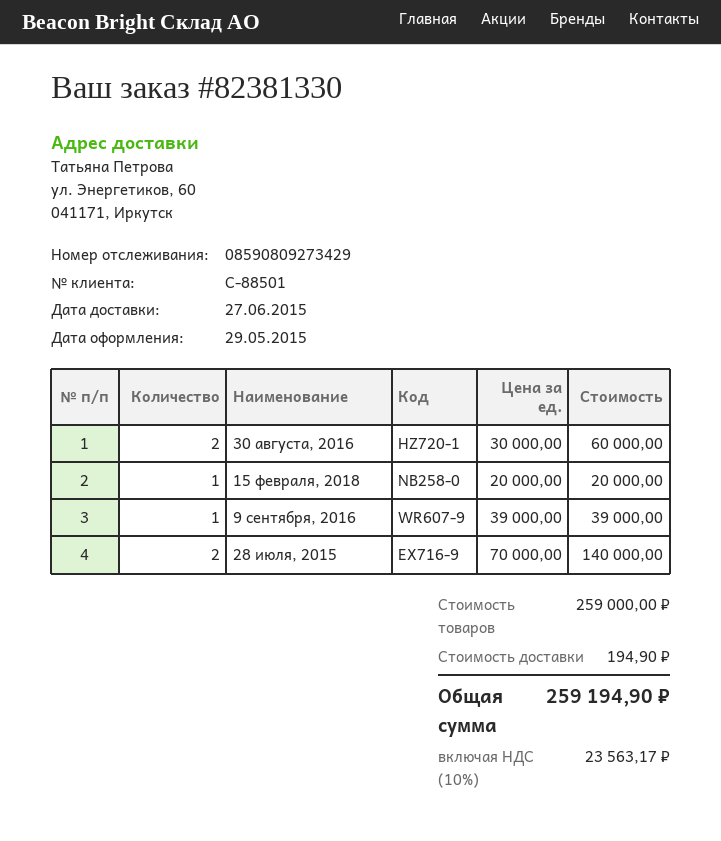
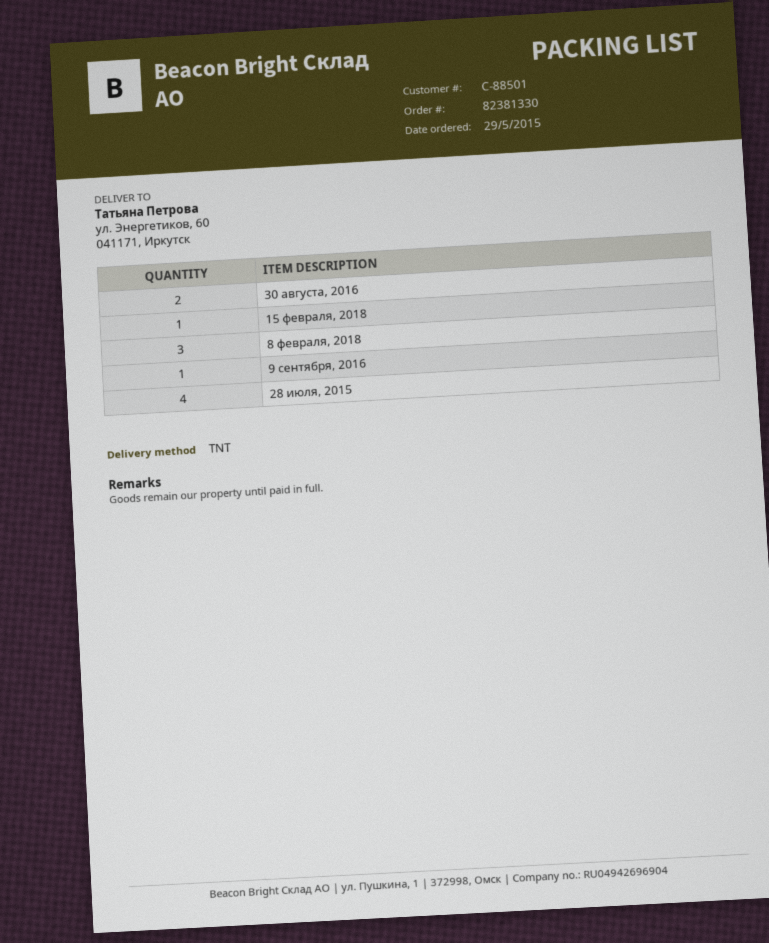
28 июля, 2015: 2 -> 4
8 февраля, 2018: none -> 3

